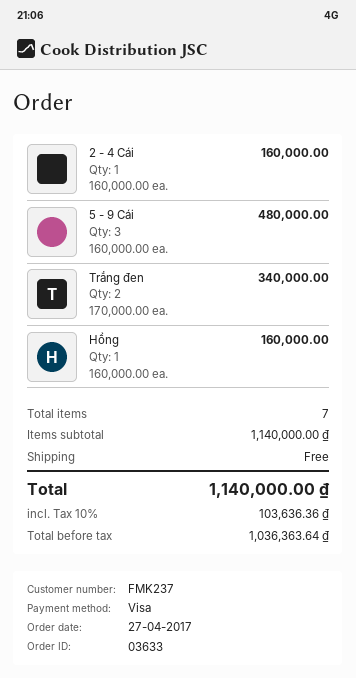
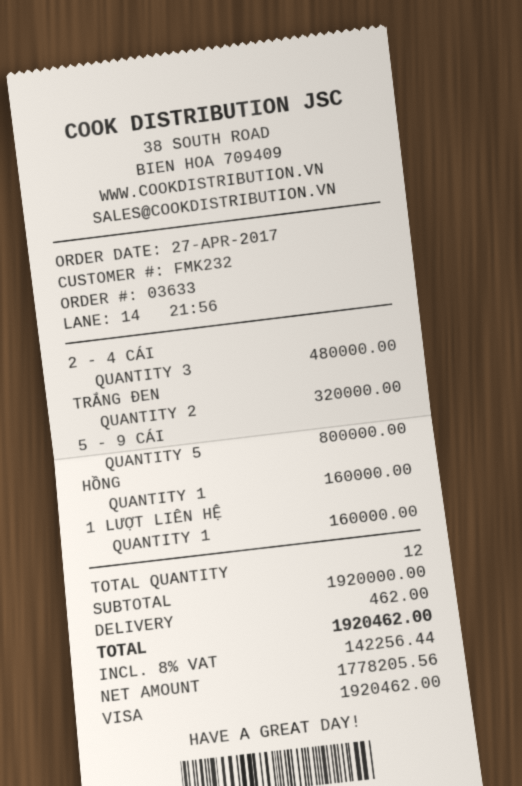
customer number: FMK237 -> FMK232
2 - 4 Cái: 1 for 160000.00 -> 3 for 480000.00
5 - 9 Cái: 3 for 480000.00 -> 5 for 800000.00
Trắng đen: 2 for 340000.00 -> 2 for 320000.00
1 LƯỢT LIÊN HỆ: none -> 1 for 160000.00
total quantity: 7 -> 12
subtotal: 1140000.00 -> 1920000.00
shipping: 0.00 -> 462.00
net: 1036363.64 -> 1778205.56
tax: 10% = 103636.36 -> 8% = 142256.44
total: 1140000.00 -> 1920462.00

